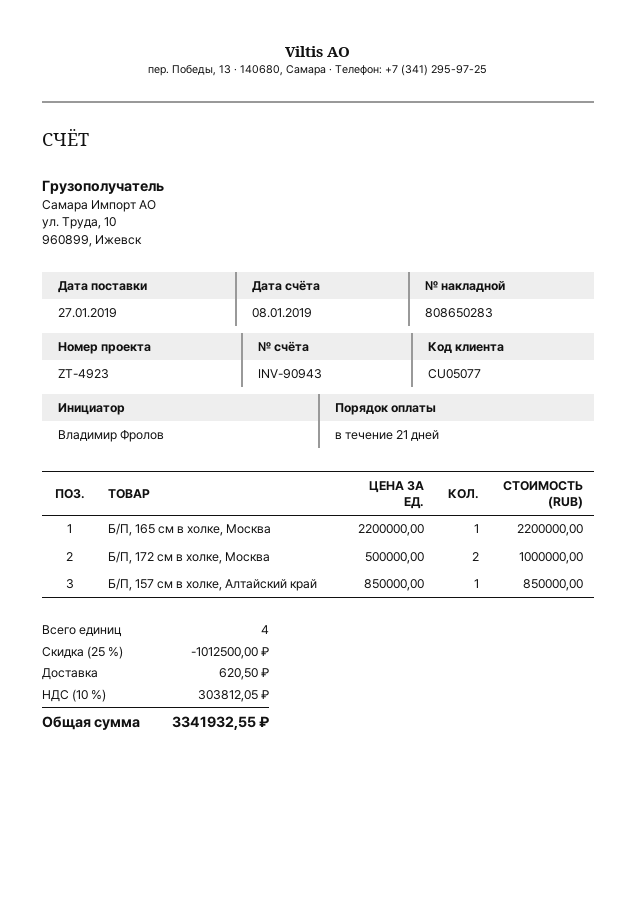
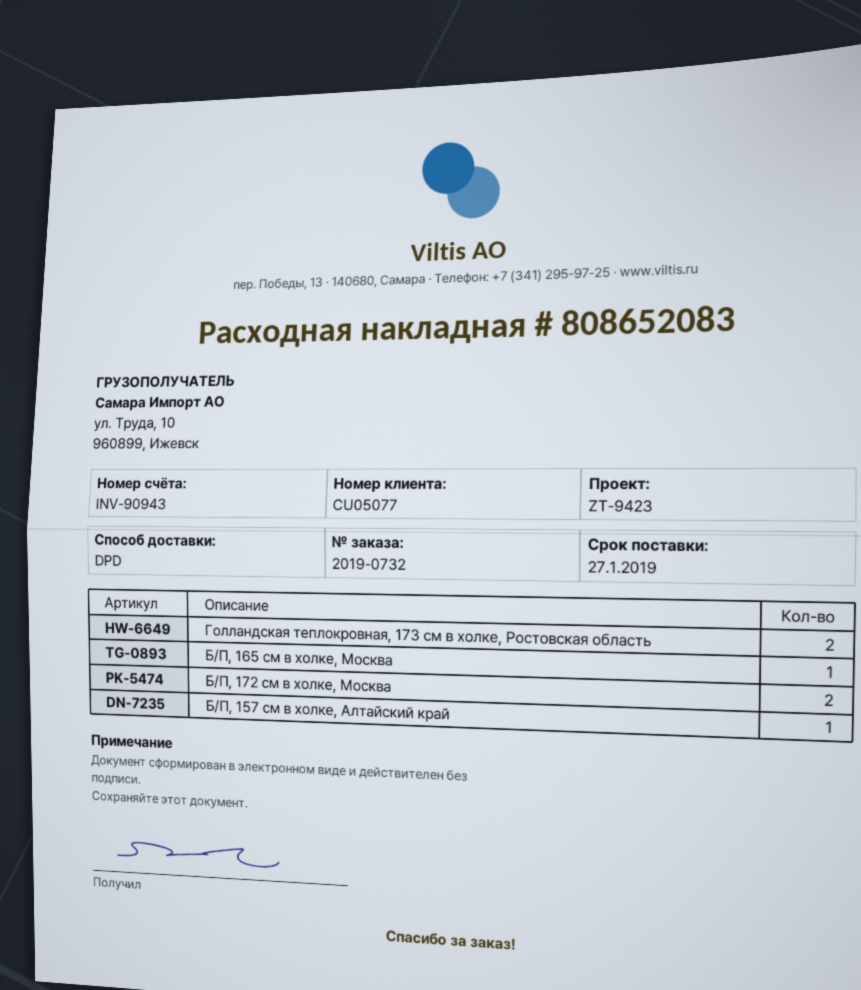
delivery note number: 808650283 -> 808652083
reference: ZT-4923 -> ZT-9423
Голландская теплокровная, 173 см в холке, Ростовская область: none -> 2

